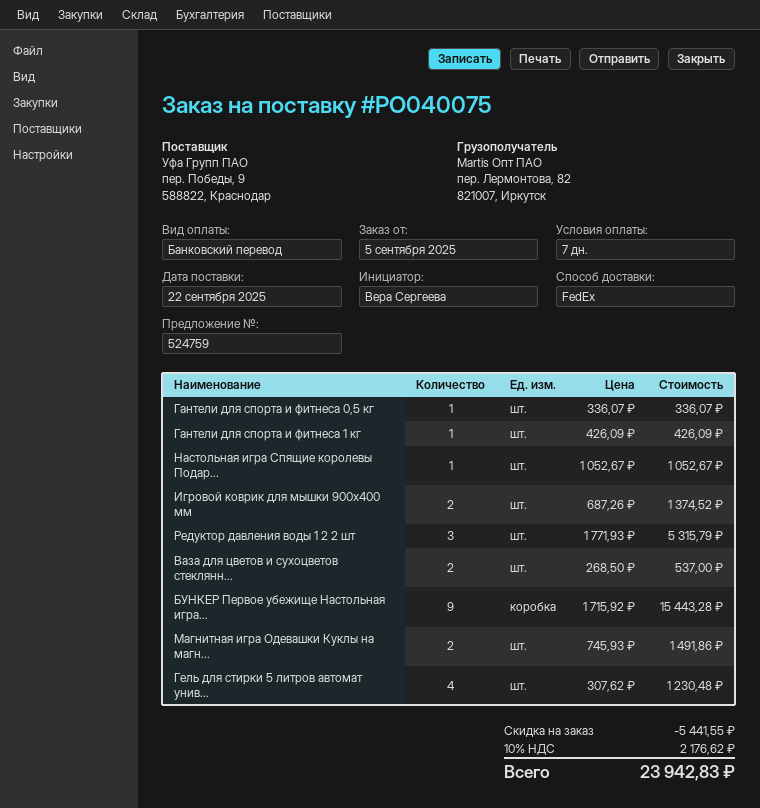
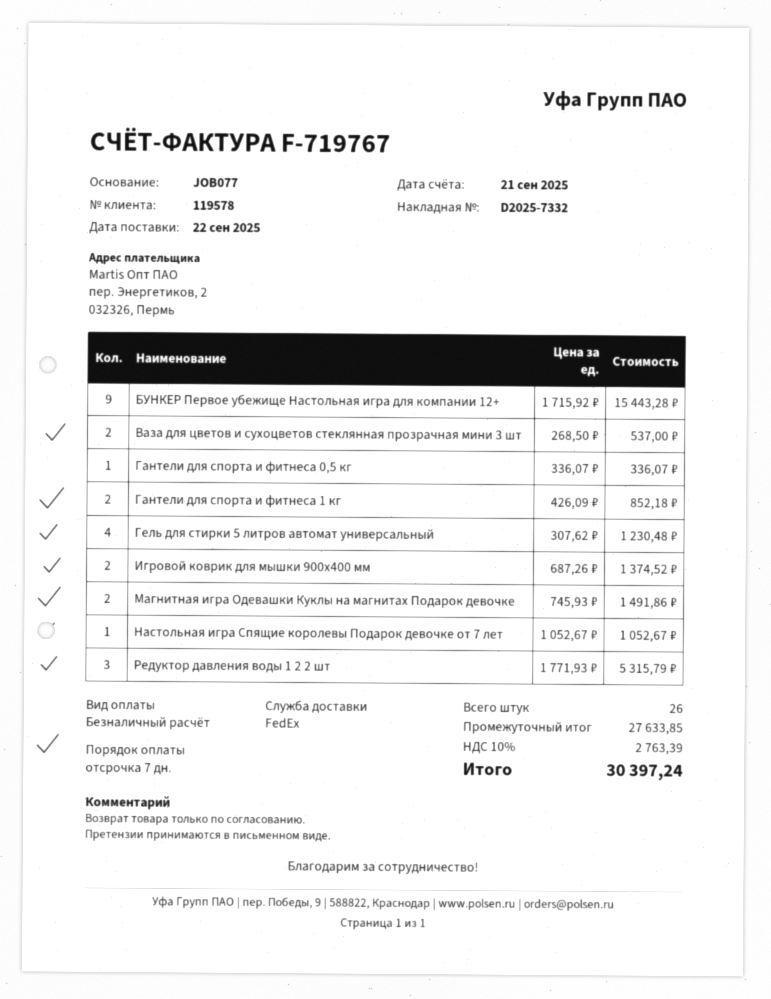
Гантели для спорта и фитнеса 1 кг: 1 x 426.09 = 426.09 -> 2 x 426.09 = 852.18
discount: 5441.55 -> none
tax: 10% = 2176.62 -> 10% = 2763.39
total: 23942.83 -> 30397.24

